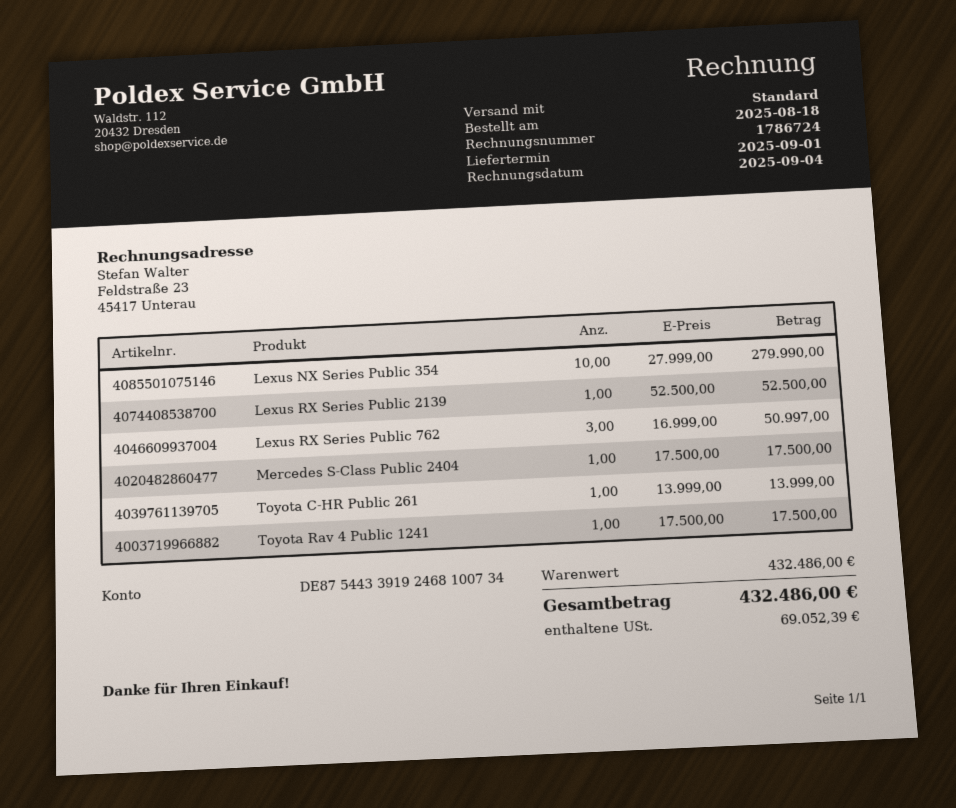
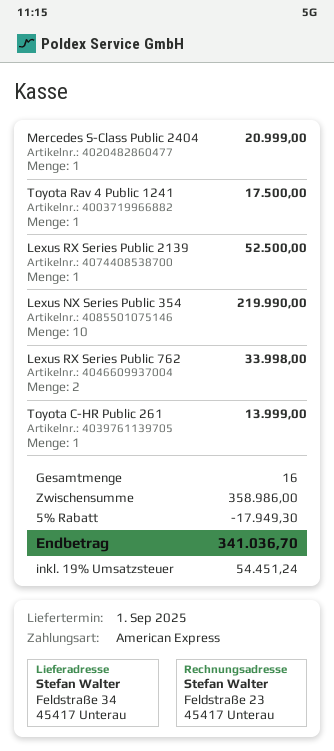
Lexus NX Series Public 354: 10 for 279990.00 -> 10 for 219990.00
Lexus RX Series Public 762: 3 for 50997.00 -> 2 for 33998.00
Mercedes S-Class Public 2404: 1 for 17500.00 -> 1 for 20999.00
subtotal: 432486.00 -> 358986.00
discount: none -> 5% = 17949.30
tax: 69052.39 -> 54451.24
total: 432486.00 -> 341036.70

